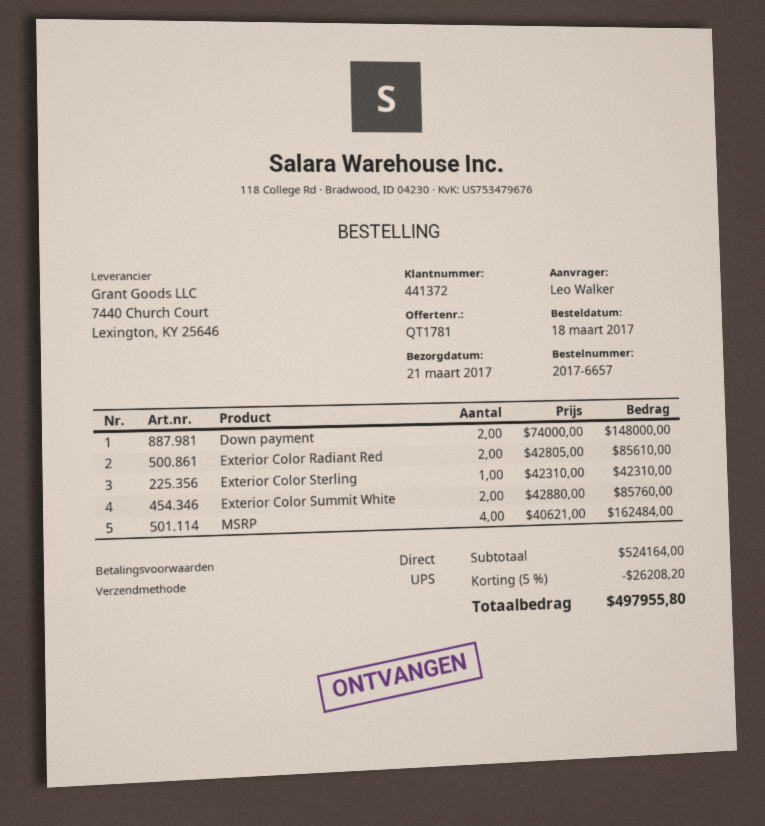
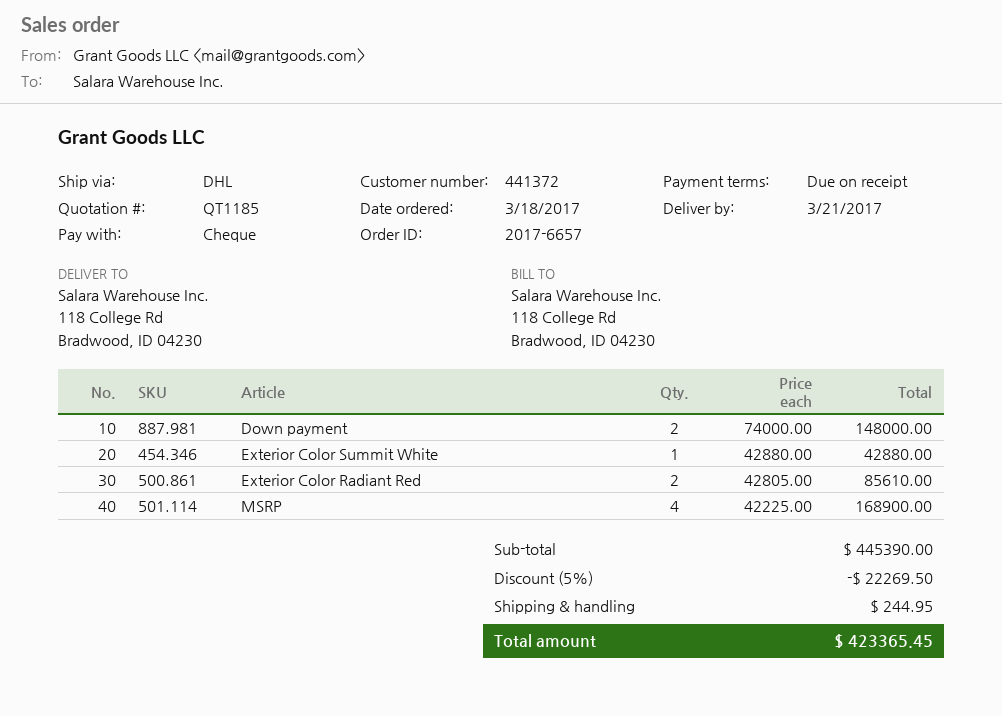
quote number: QT1781 -> QT1185
shipping method: UPS -> DHL
Exterior Color Sterling: 1 x 42310.00 = 42310.00 -> none
Exterior Color Summit White: 2 x 42880.00 = 85760.00 -> 1 x 42880.00 = 42880.00
MSRP: 4 x 40621.00 = 162484.00 -> 4 x 42225.00 = 168900.00
subtotal: 524164.00 -> 445390.00
discount: 5% = 26208.20 -> 5% = 22269.50
shipping: none -> 244.95
total: 497955.80 -> 423365.45

